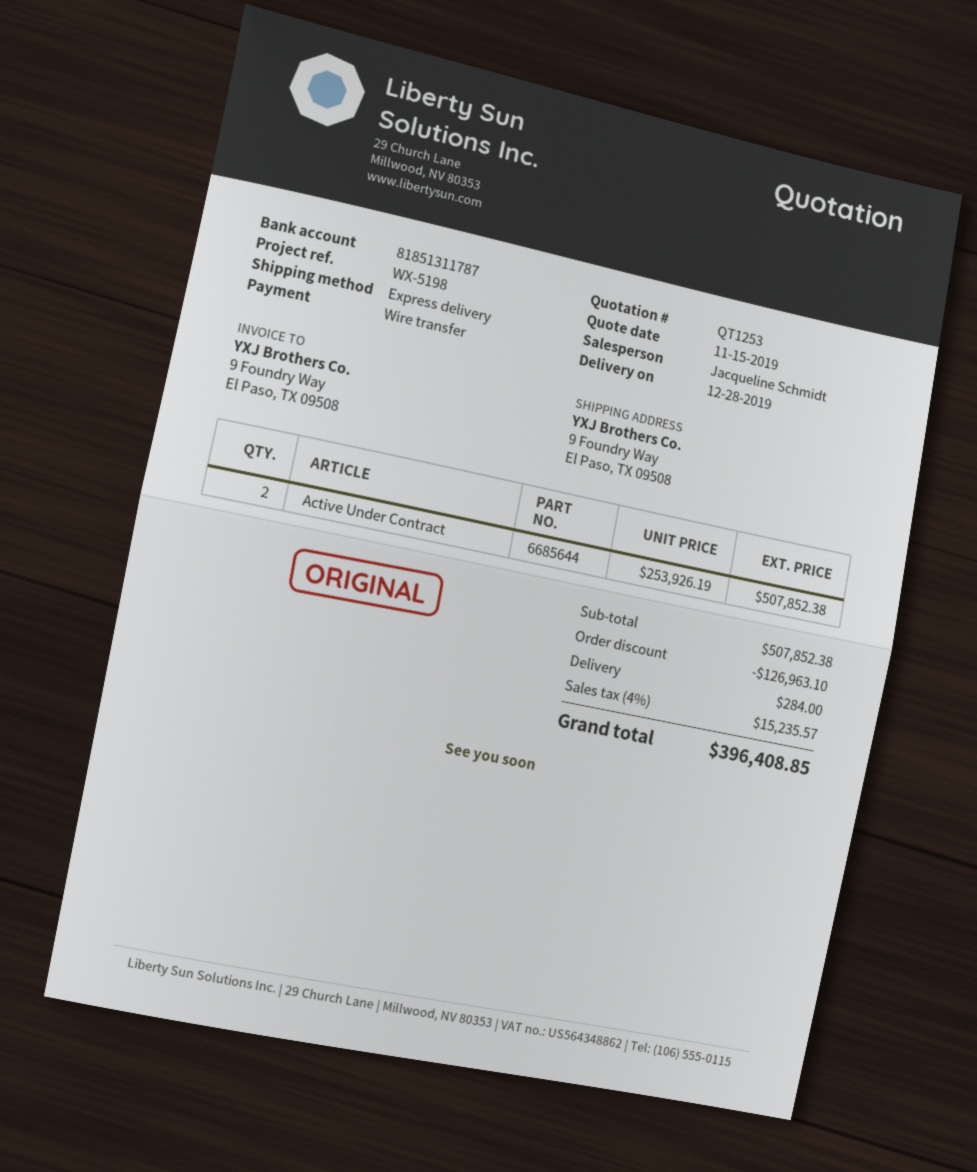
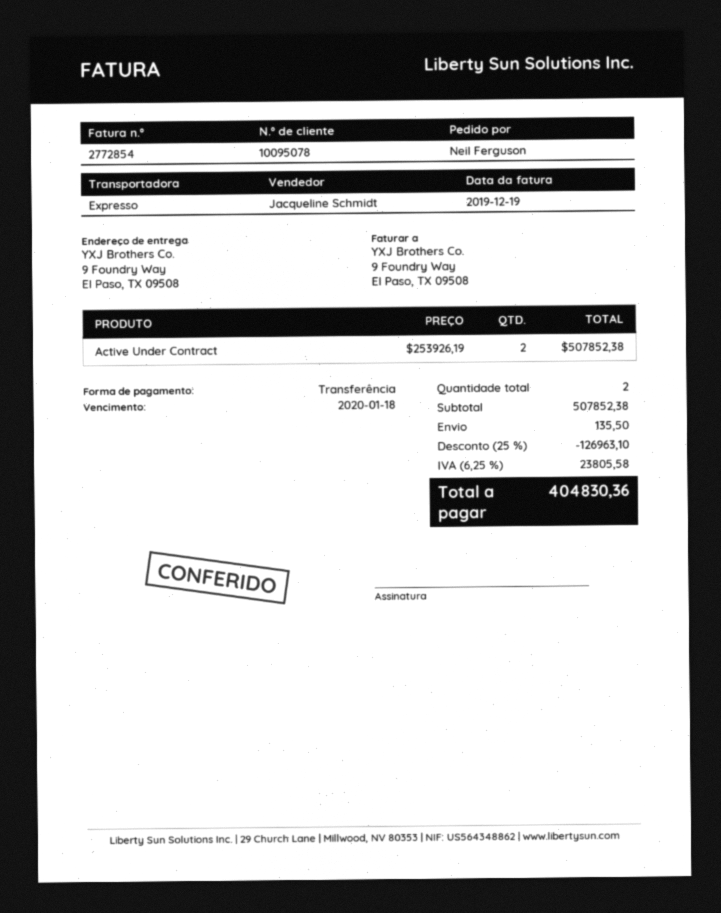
shipping: 284.00 -> 135.50
tax: 4% = 15235.57 -> 6.25% = 23805.58
total: 396408.85 -> 404830.36

